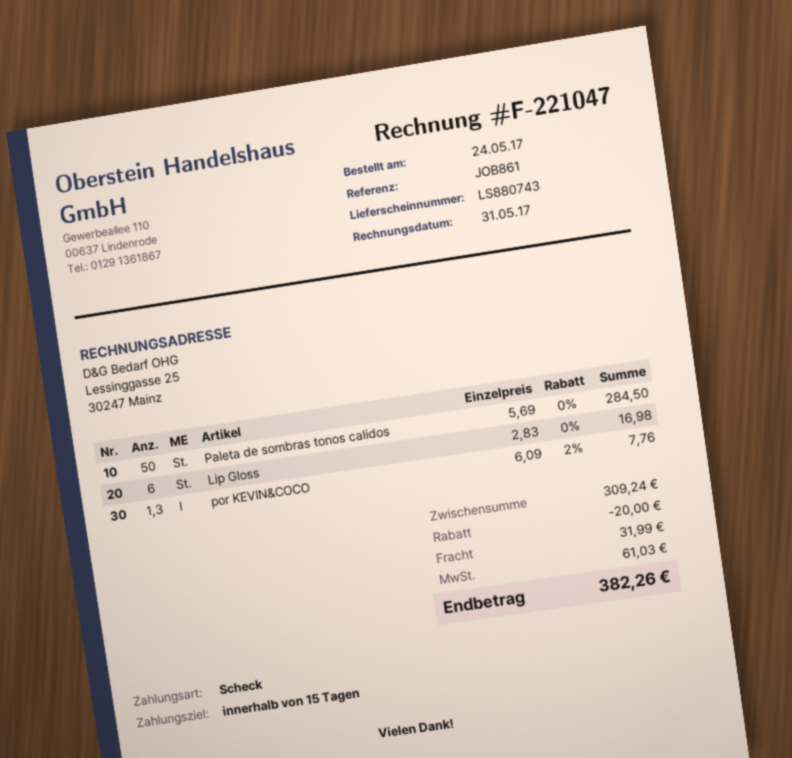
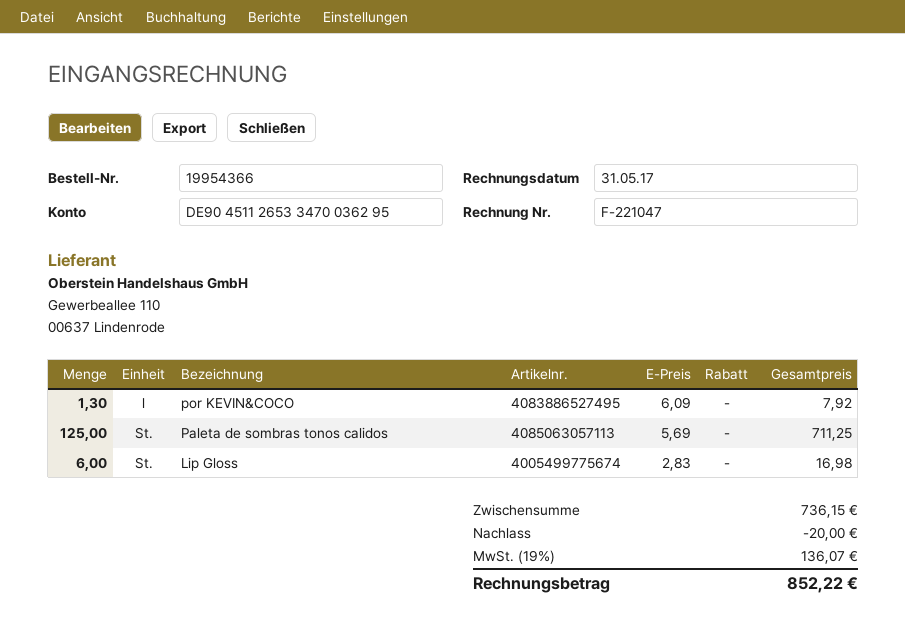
Paleta de sombras tonos calidos: 50 x 5.69 = 284.50 -> 125 x 5.69 = 711.25
por KEVIN&COCO: 1.3 x 6.09 - 2% = 7.76 -> 1.3 x 6.09 = 7.92
subtotal: 309.24 -> 736.15
shipping: 31.99 -> none
tax: 61.03 -> 136.07
total: 382.26 -> 852.22

